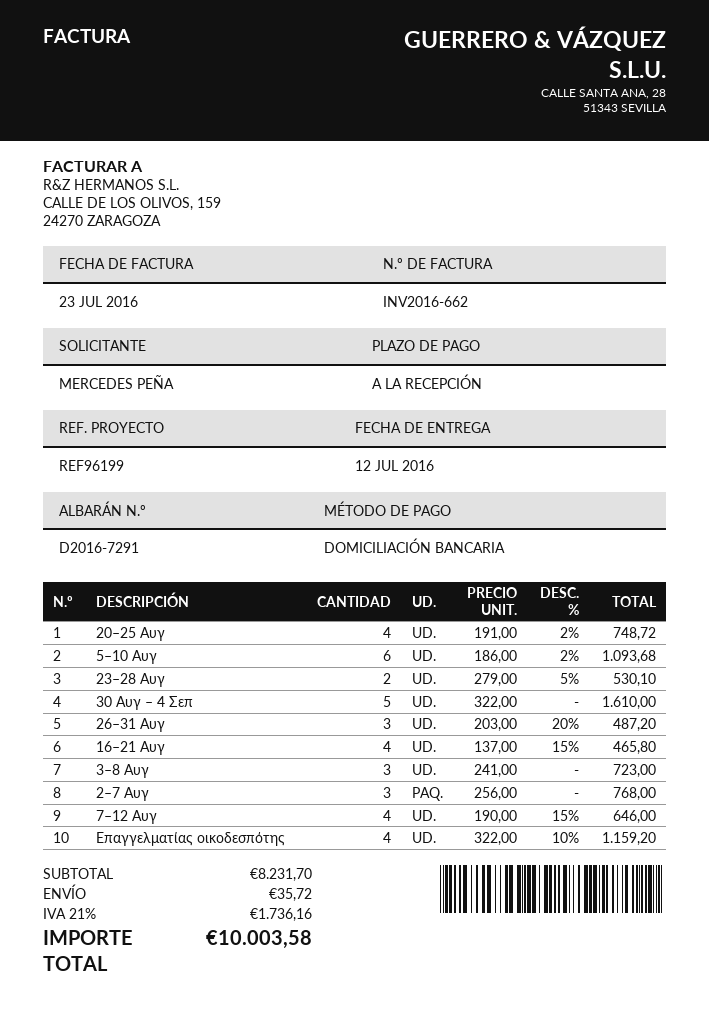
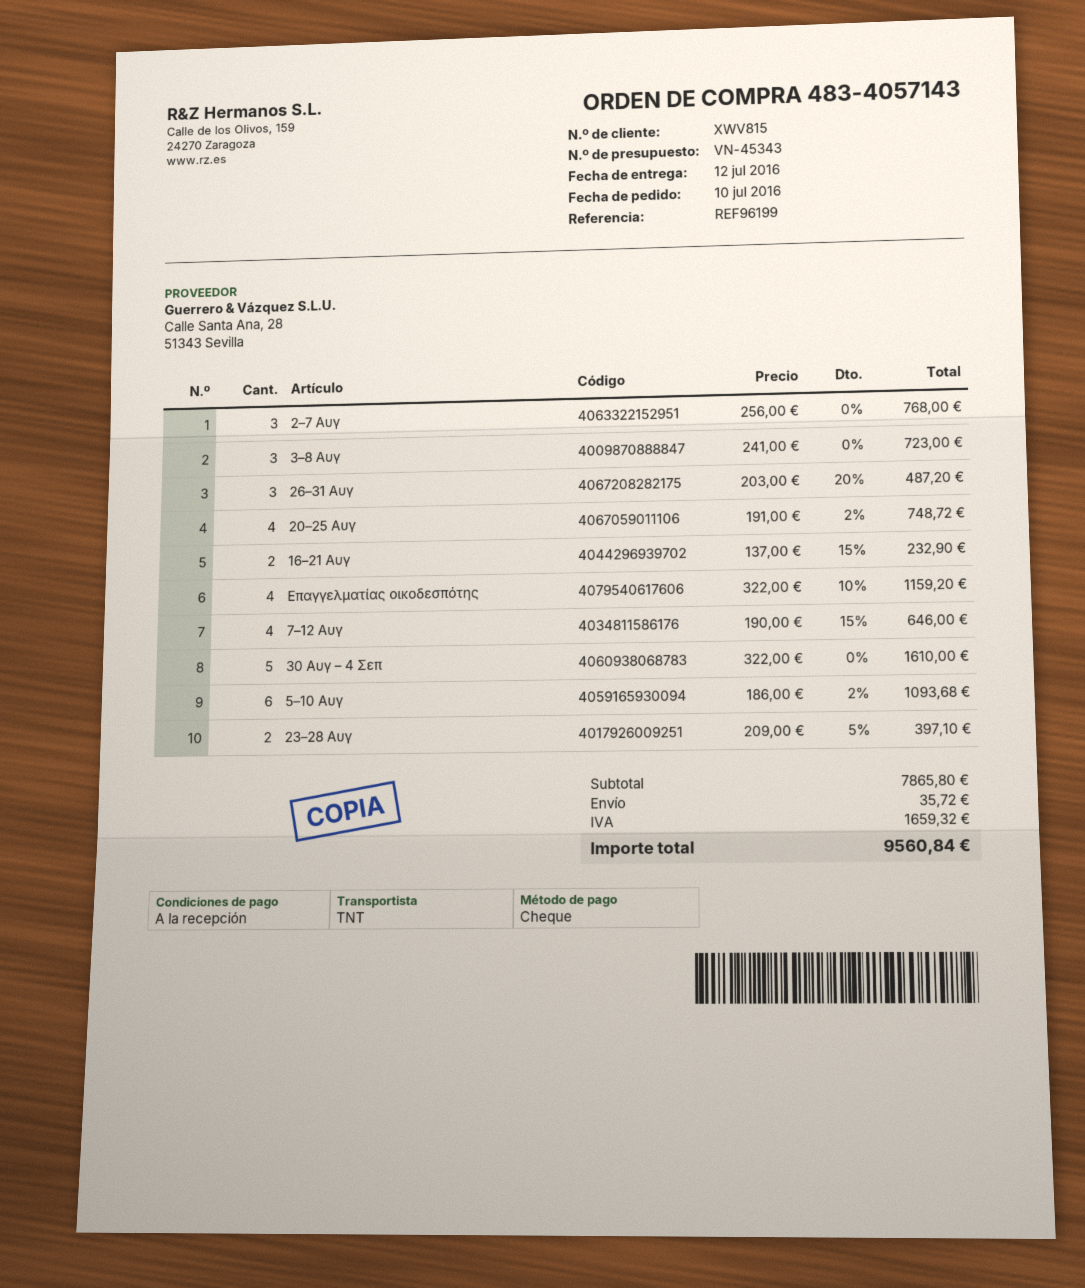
payment method: direct debit -> cheque
23–28 Αυγ: 2 x 279.00 - 5% = 530.10 -> 2 x 209.00 - 5% = 397.10
16–21 Αυγ: 4 x 137.00 - 15% = 465.80 -> 2 x 137.00 - 15% = 232.90
subtotal: 8231.70 -> 7865.80
tax: 1736.16 -> 1659.32
total: 10003.58 -> 9560.84

